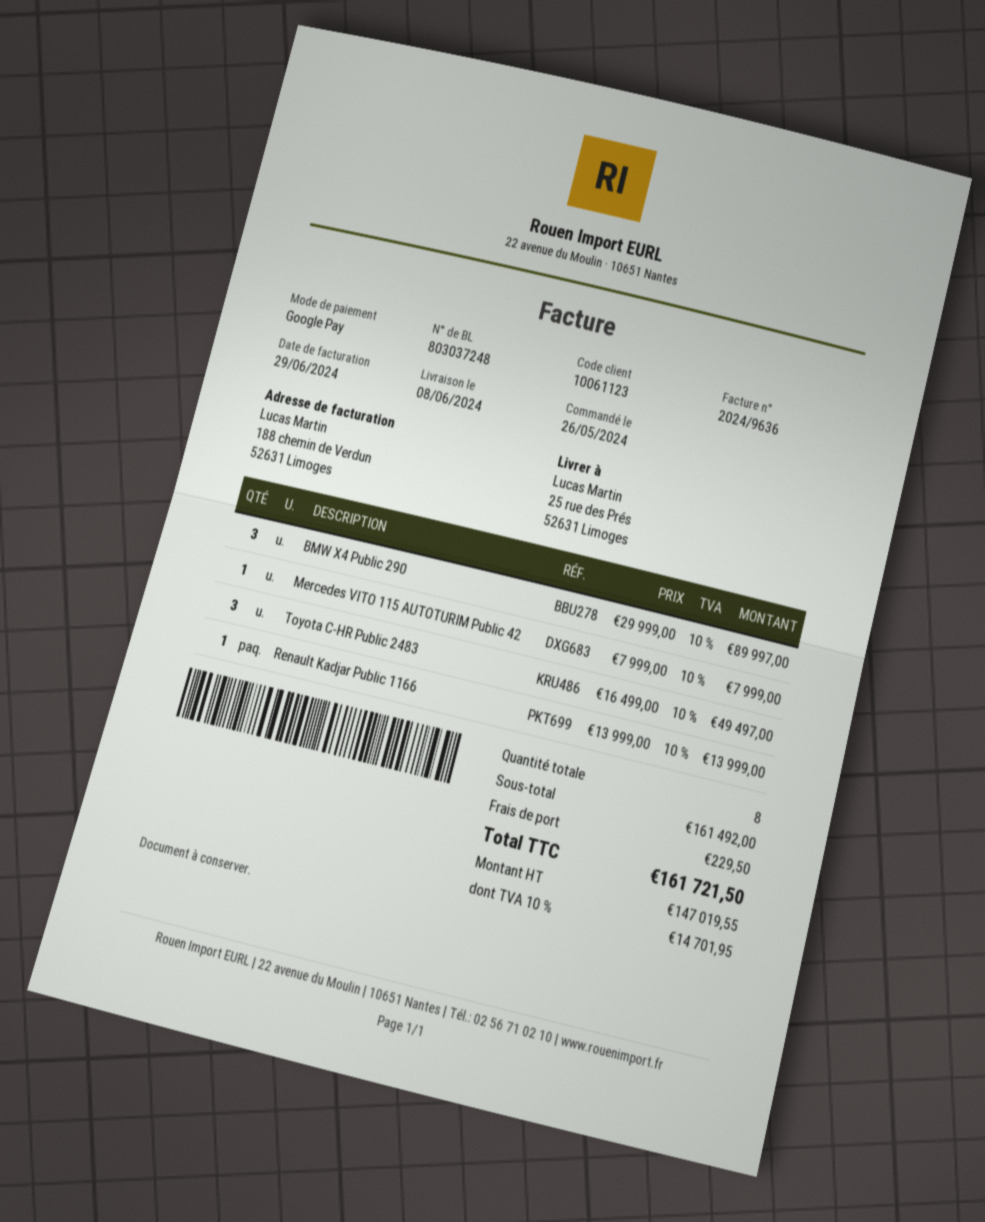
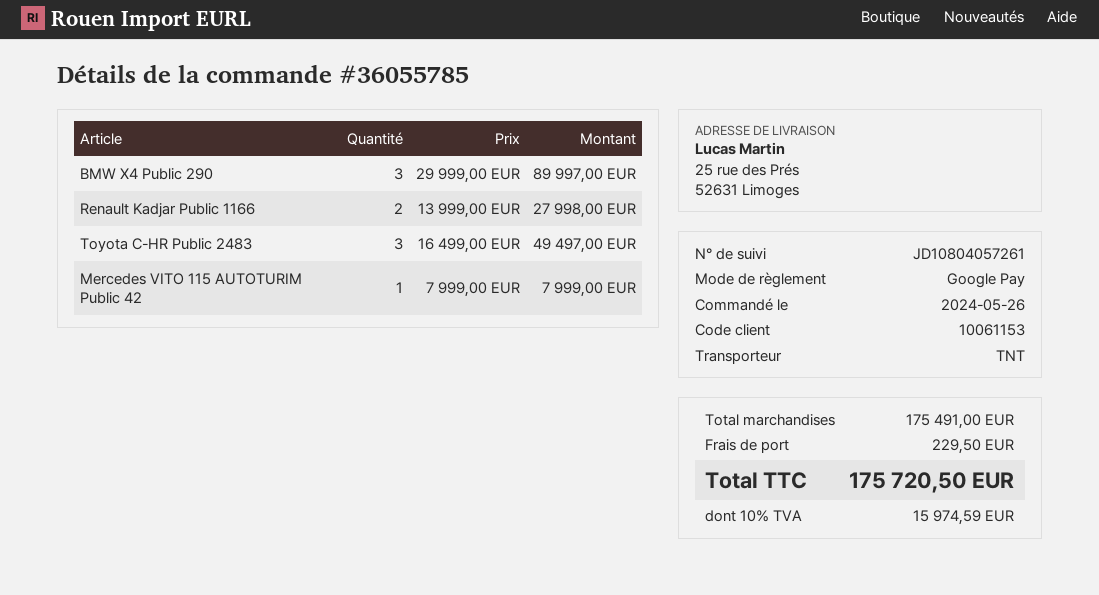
customer number: 10061123 -> 10061153
Renault Kadjar Public 1166: 1 x 13999.00 = 13999.00 -> 2 x 13999.00 = 27998.00
subtotal: 161492.00 -> 175491.00
tax: 10% = 14701.95 -> 10% = 15974.59
total: 161721.50 -> 175720.50

